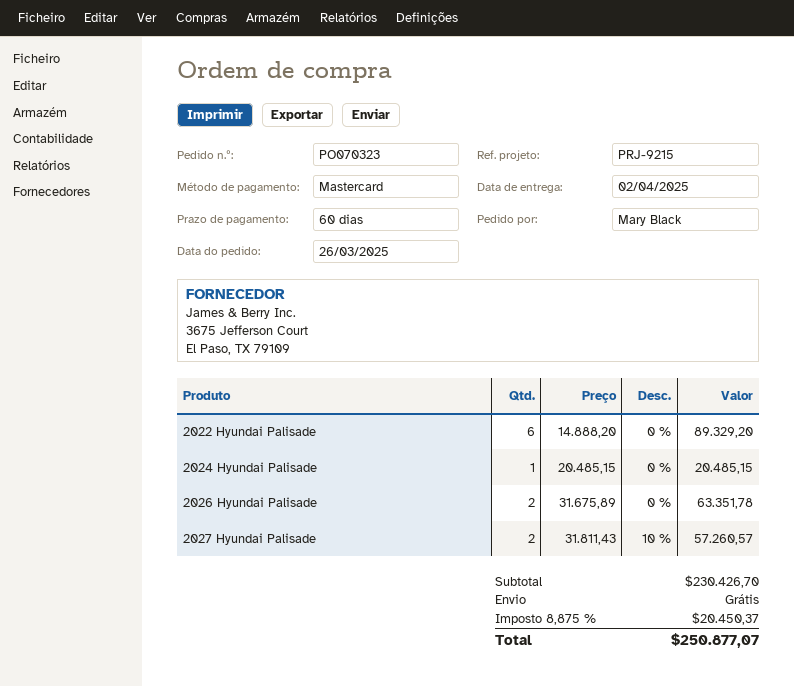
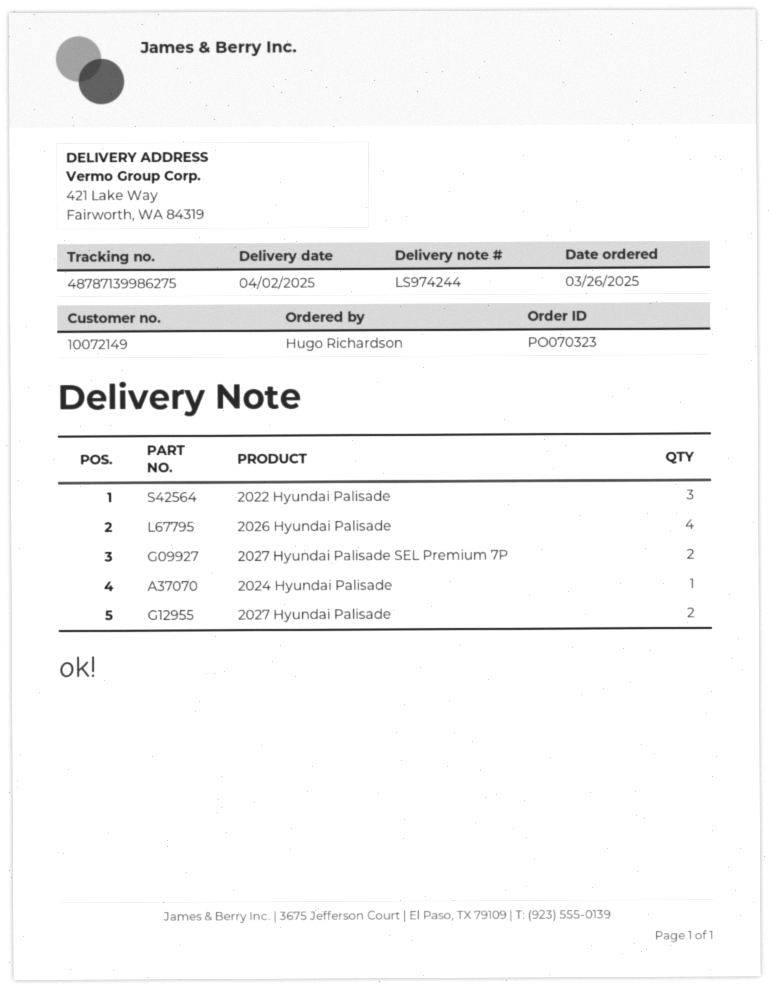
ordered by: Mary Black -> Hugo Richardson
2022 Hyundai Palisade: 6 -> 3
2026 Hyundai Palisade: 2 -> 4
2027 Hyundai Palisade SEL Premium 7P: none -> 2

